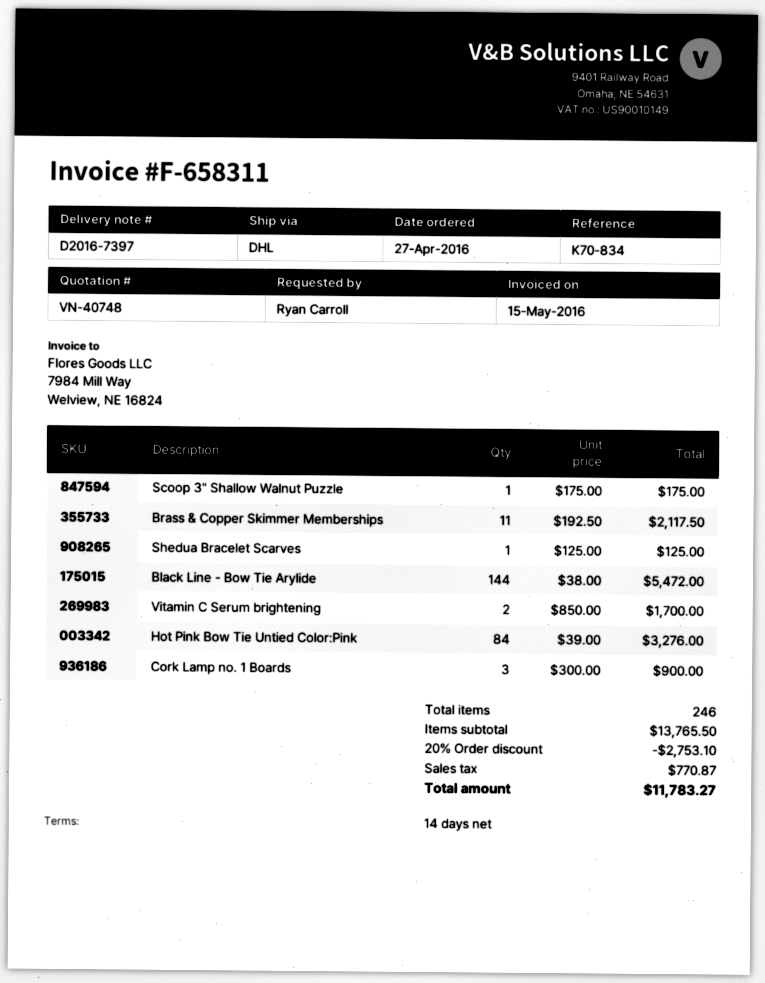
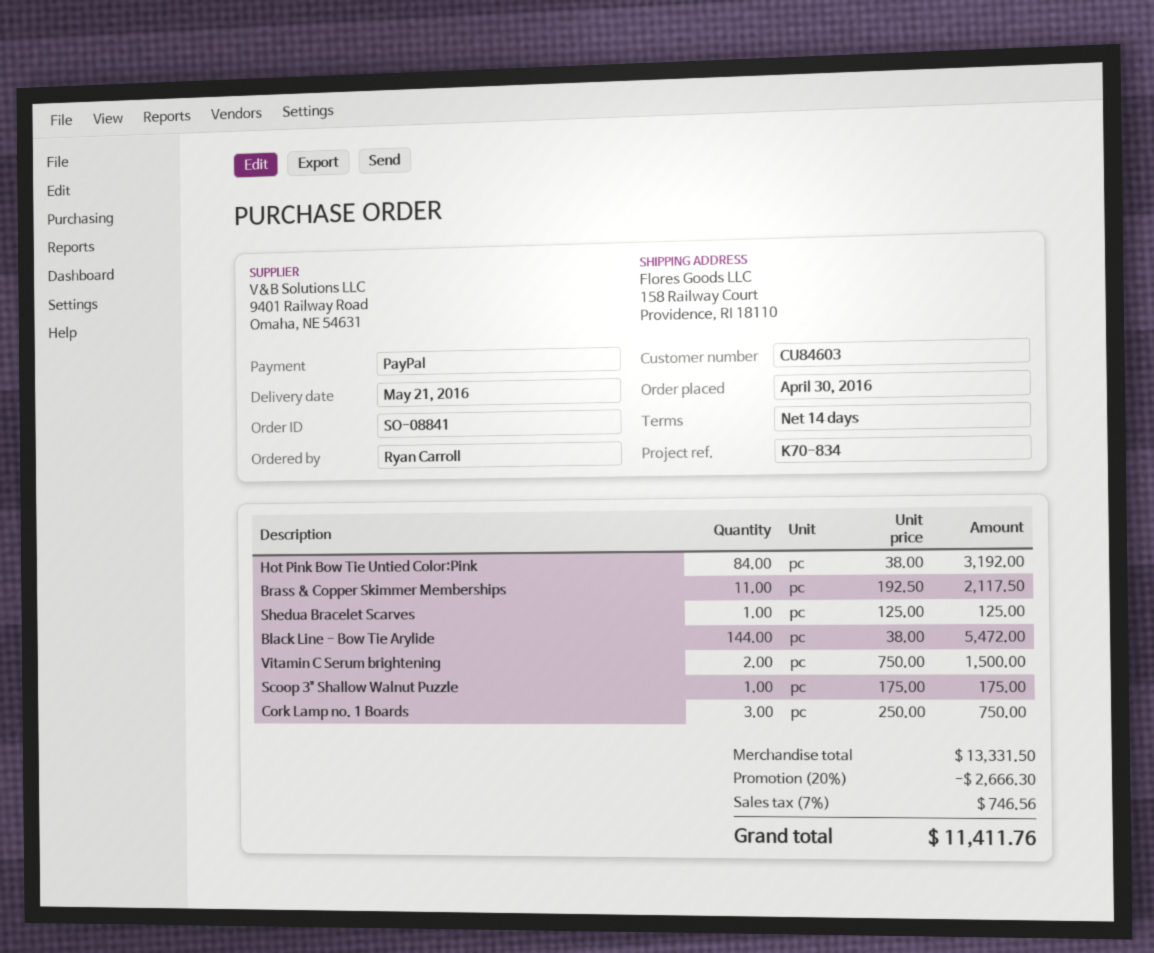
order date: 2016-04-27 -> 2016-04-30
Vitamin C Serum brightening: 2 x 850.00 = 1700.00 -> 2 x 750.00 = 1500.00
Hot Pink Bow Tie Untied Color:Pink: 84 x 39.00 = 3276.00 -> 84 x 38.00 = 3192.00
Cork Lamp no. 1 Boards: 3 x 300.00 = 900.00 -> 3 x 250.00 = 750.00
subtotal: 13765.50 -> 13331.50
discount: 20% = 2753.10 -> 20% = 2666.30
tax: 770.87 -> 746.56
total: 11783.27 -> 11411.76

